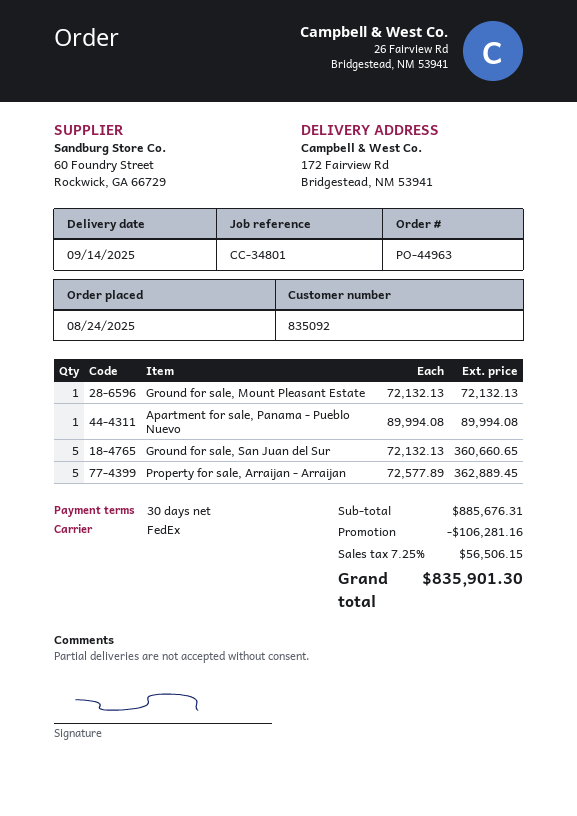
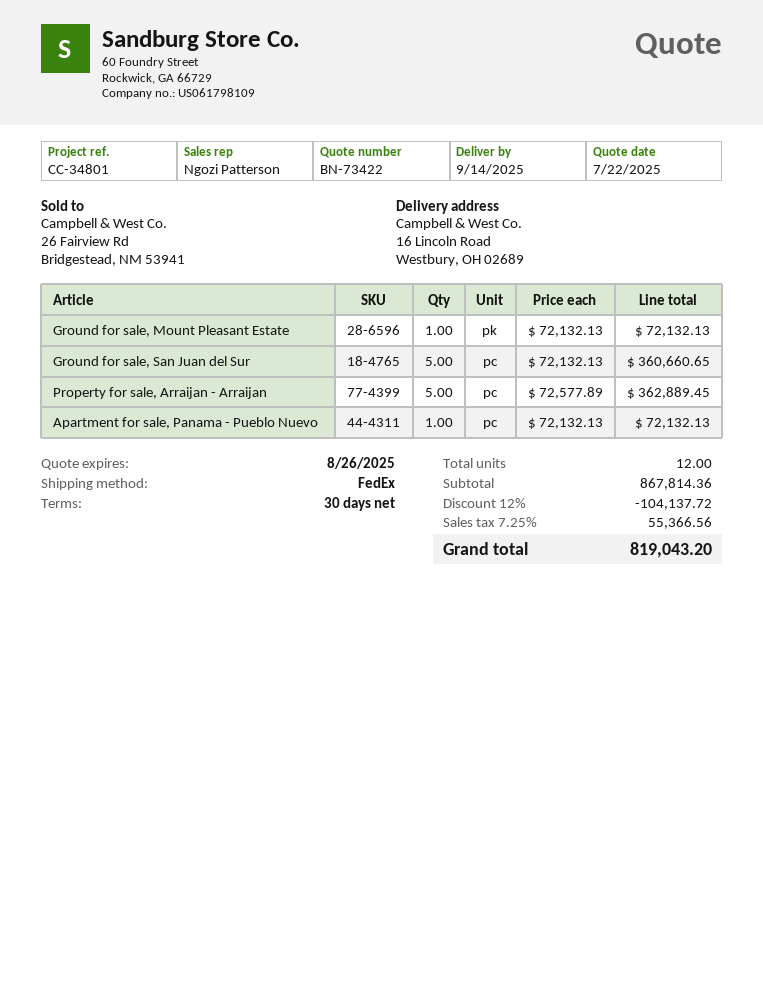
ship to: 172 Fairview Rd, Bridgestead, NM 53941 -> 16 Lincoln Road, Westbury, OH 02689
Apartment for sale, Panama - Pueblo Nuevo: 1 x 89994.08 = 89994.08 -> 1 x 72132.13 = 72132.13
subtotal: 885676.31 -> 867814.36
discount: 106281.16 -> 104137.72
tax: 7.25% = 56506.15 -> 7.25% = 55366.56
total: 835901.30 -> 819043.20

